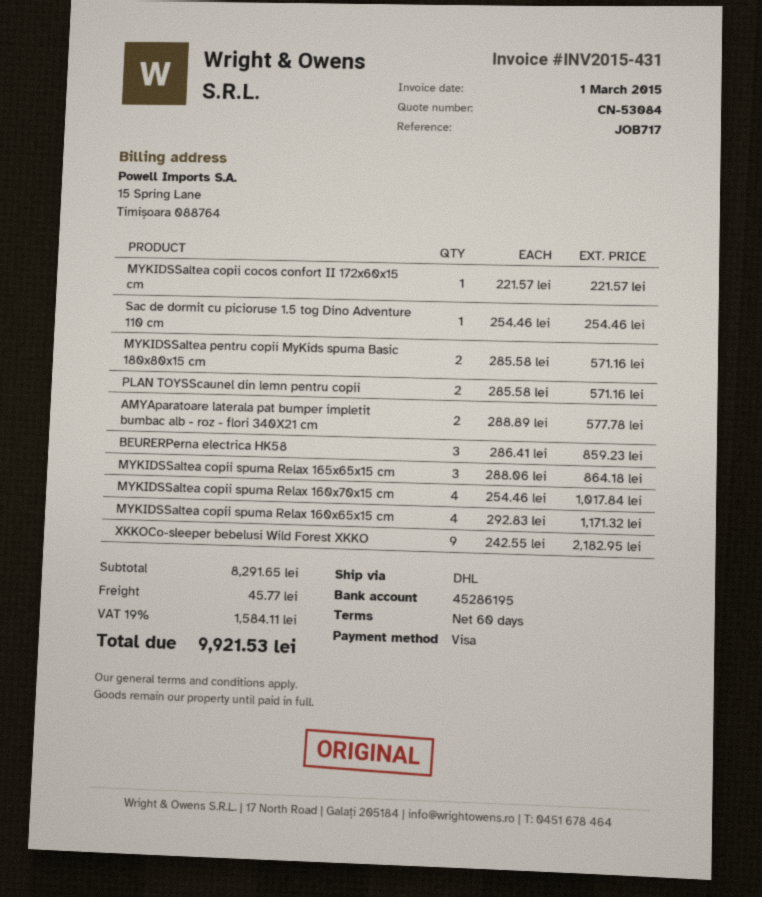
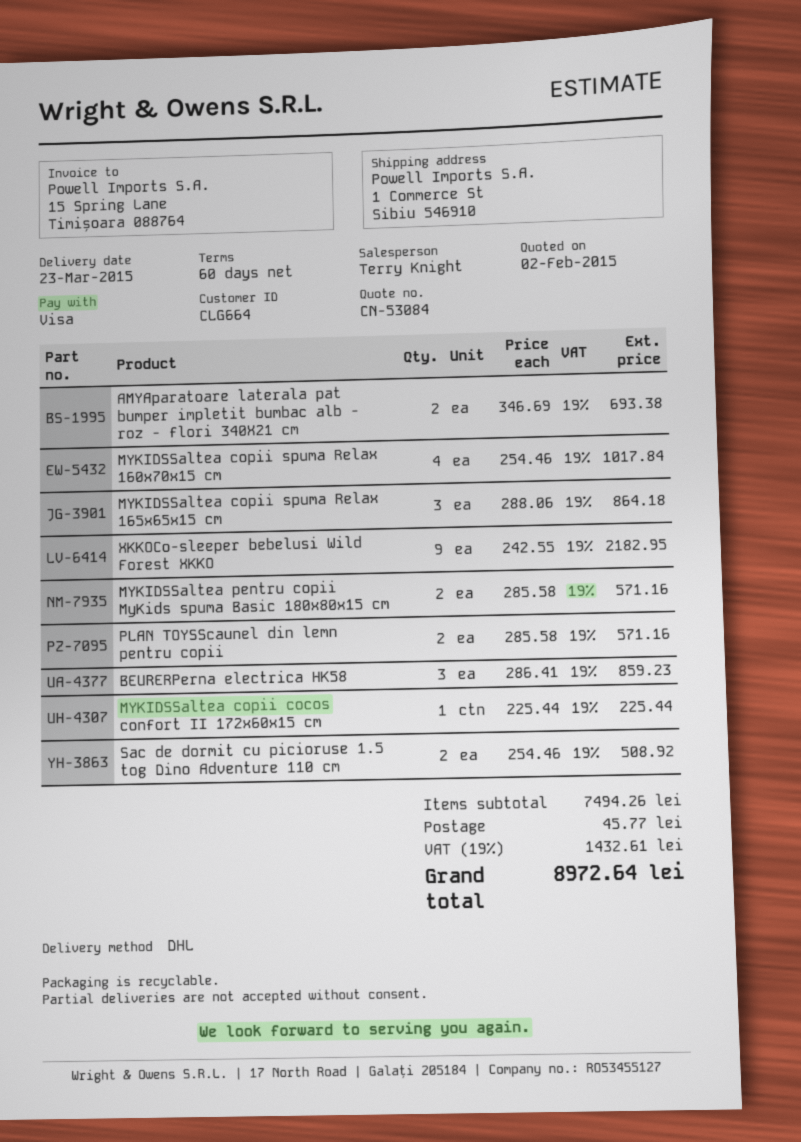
MYKIDSSaltea copii cocos confort II 172x60x15 cm: 1 x 221.57 = 221.57 -> 1 x 225.44 = 225.44
Sac de dormit cu picioruse 1.5 tog Dino Adventure 110 cm: 1 x 254.46 = 254.46 -> 2 x 254.46 = 508.92
AMYAparatoare laterala pat bumper impletit bumbac alb - roz - flori 340X21 cm: 2 x 288.89 = 577.78 -> 2 x 346.69 = 693.38
MYKIDSSaltea copii spuma Relax 160x65x15 cm: 4 x 292.83 = 1171.32 -> none
subtotal: 8291.65 -> 7494.26
tax: 19% = 1584.11 -> 19% = 1432.61
total: 9921.53 -> 8972.64

